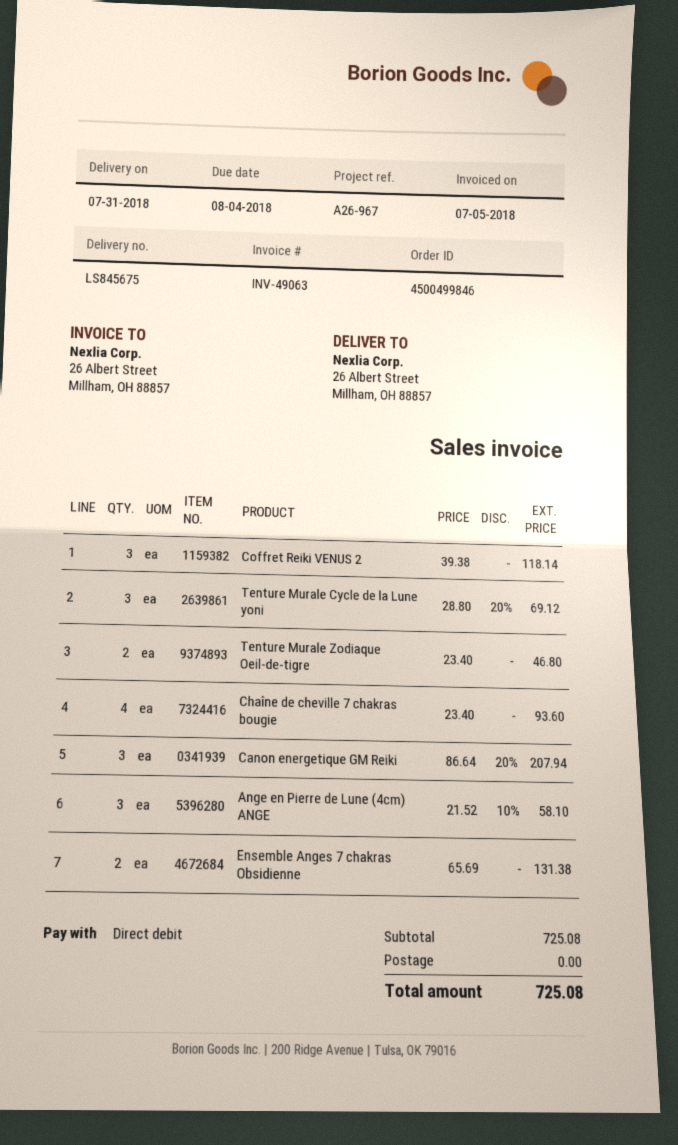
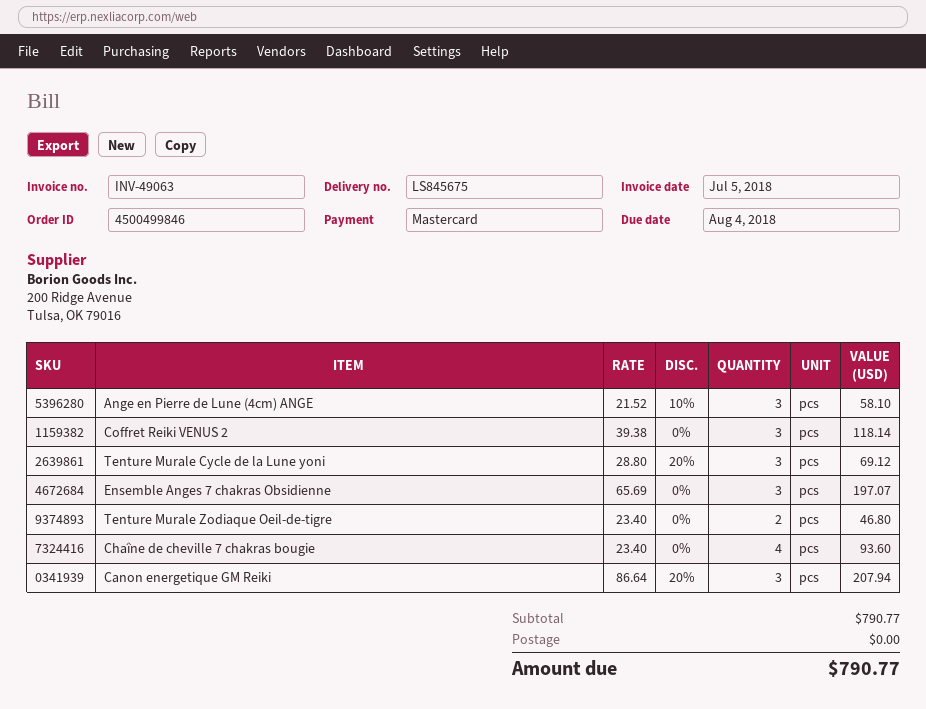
payment method: direct debit -> Mastercard
Ensemble Anges 7 chakras Obsidienne: 2 x 65.69 = 131.38 -> 3 x 65.69 = 197.07
subtotal: 725.08 -> 790.77
total: 725.08 -> 790.77

